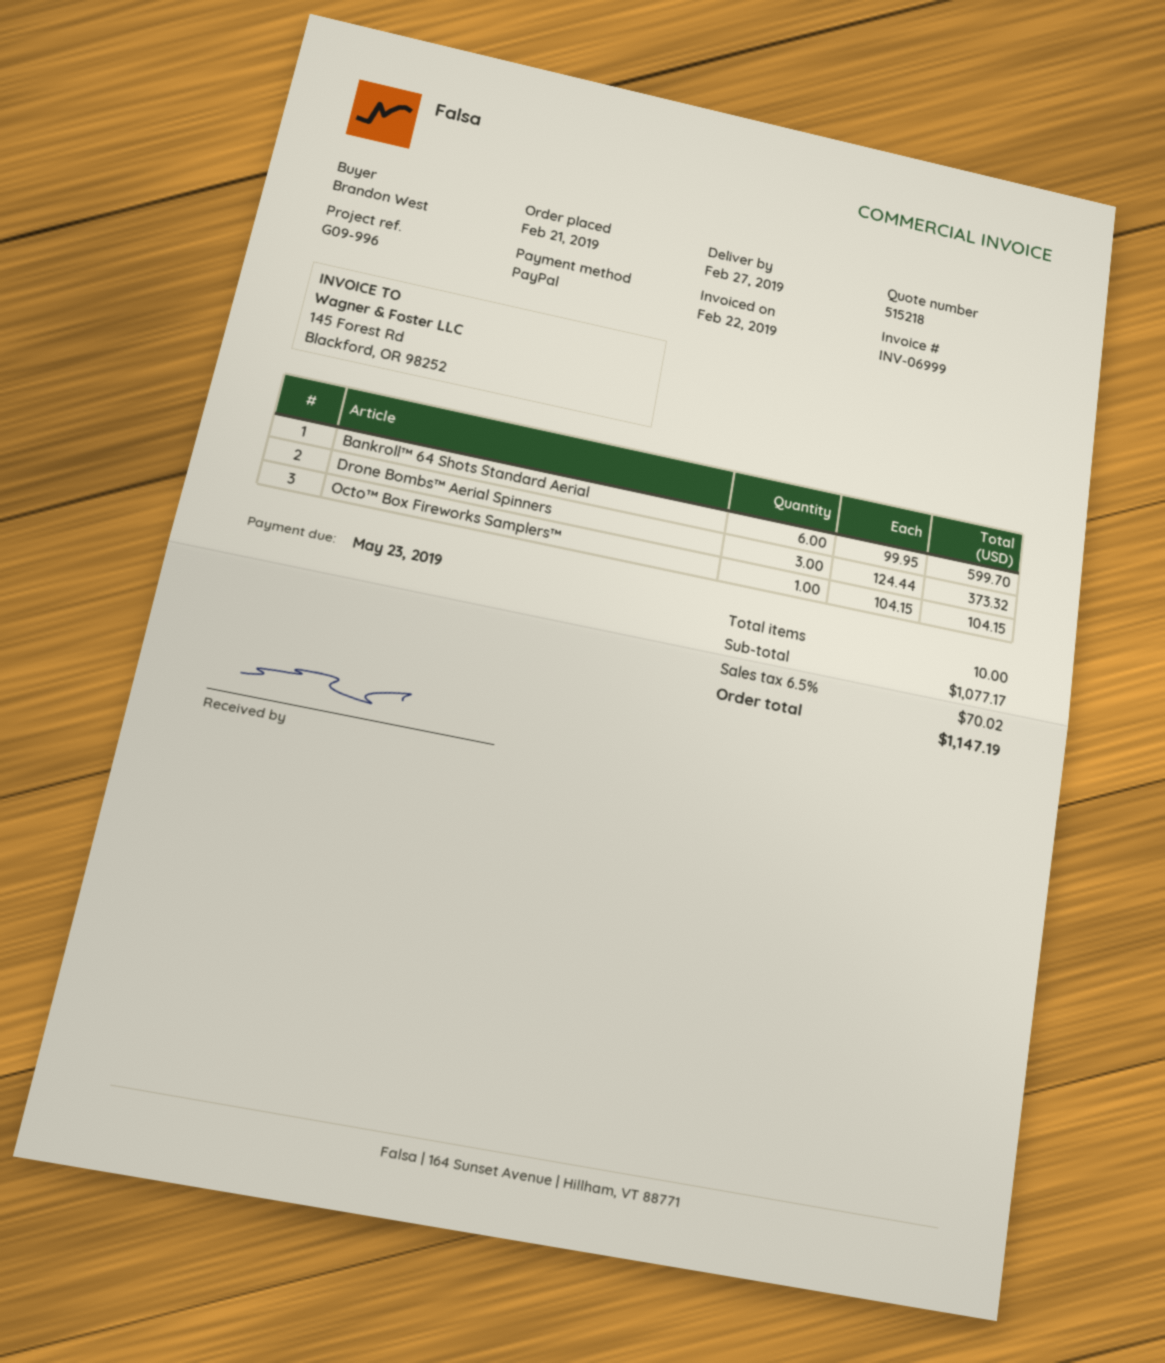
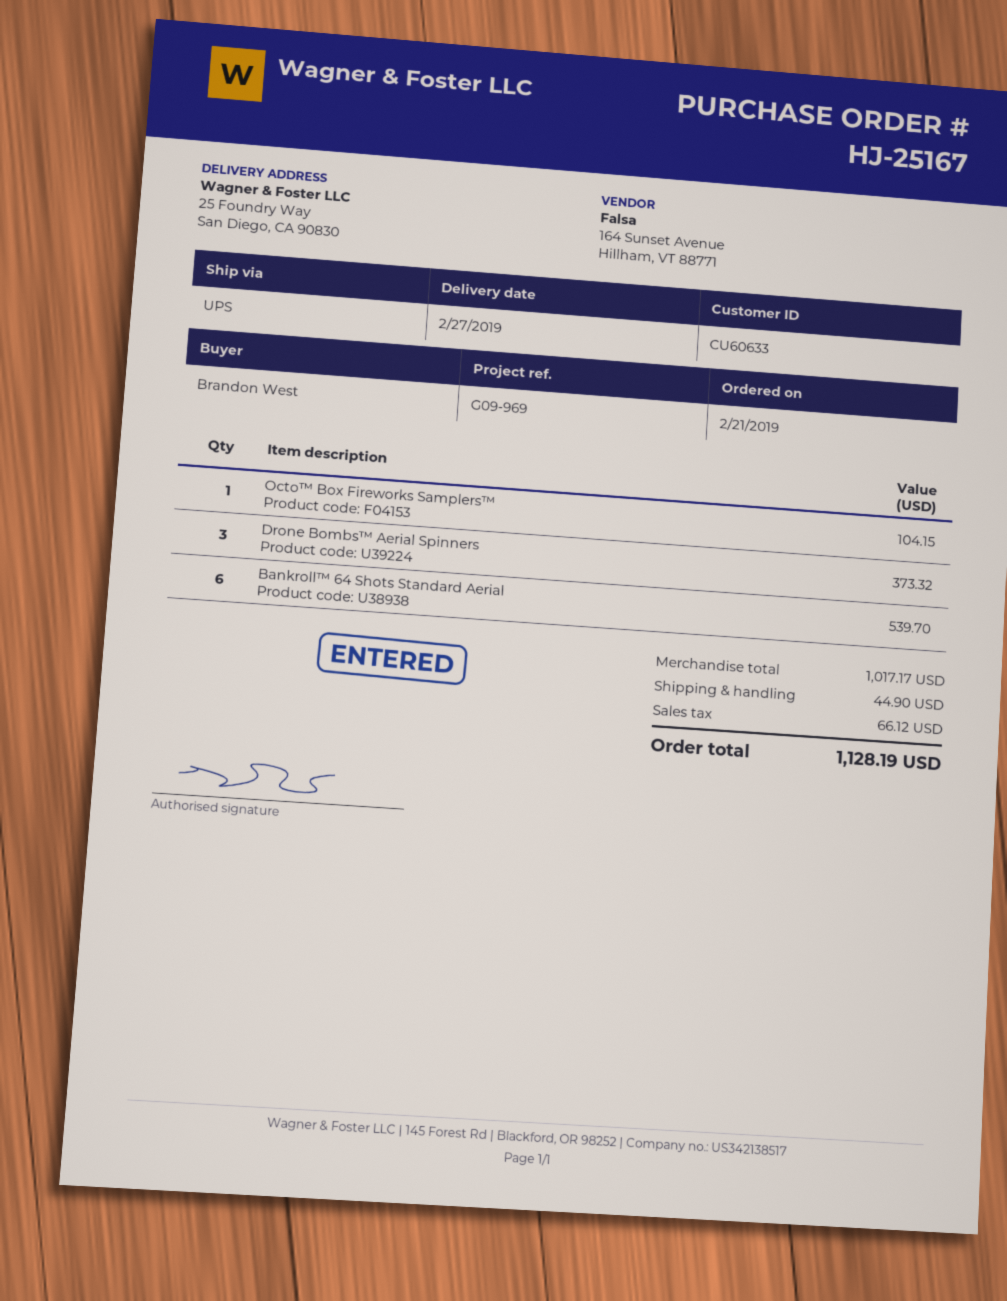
reference: G09-996 -> G09-969
Bankroll™ 64 Shots Standard Aerial: 6 for 599.70 -> 6 for 539.70
subtotal: 1077.17 -> 1017.17
shipping: none -> 44.90
tax: 70.02 -> 66.12
total: 1147.19 -> 1128.19

